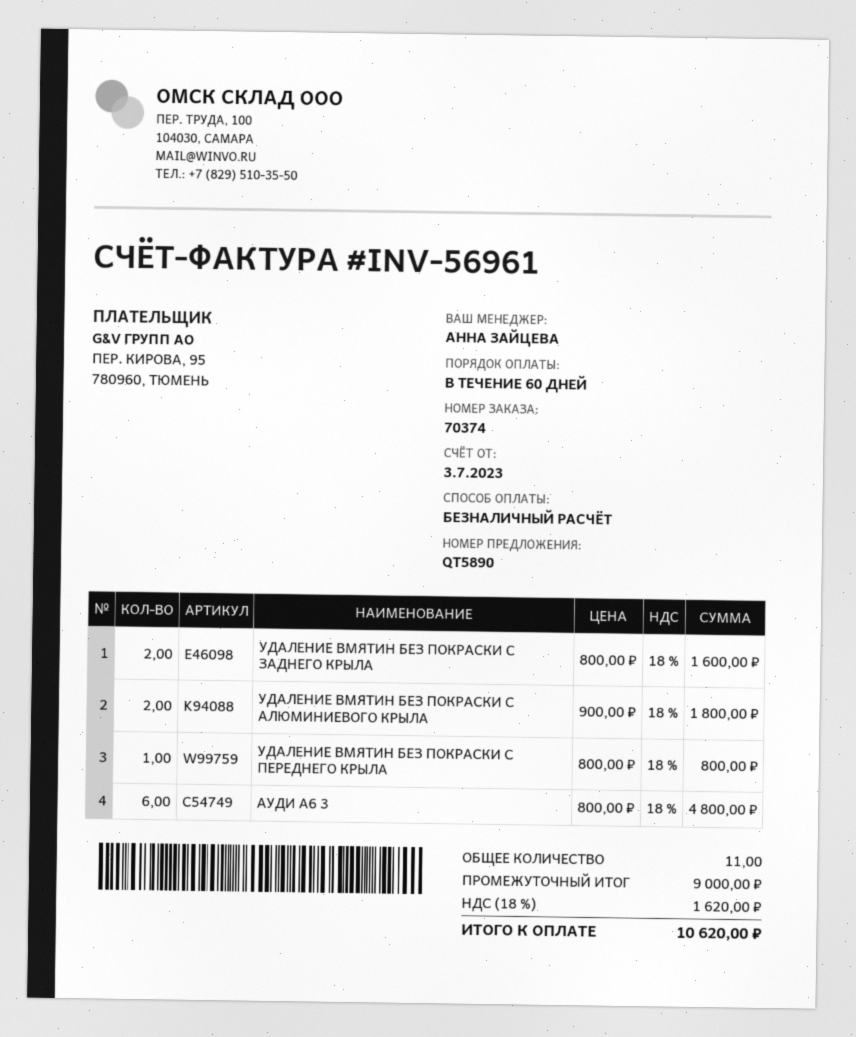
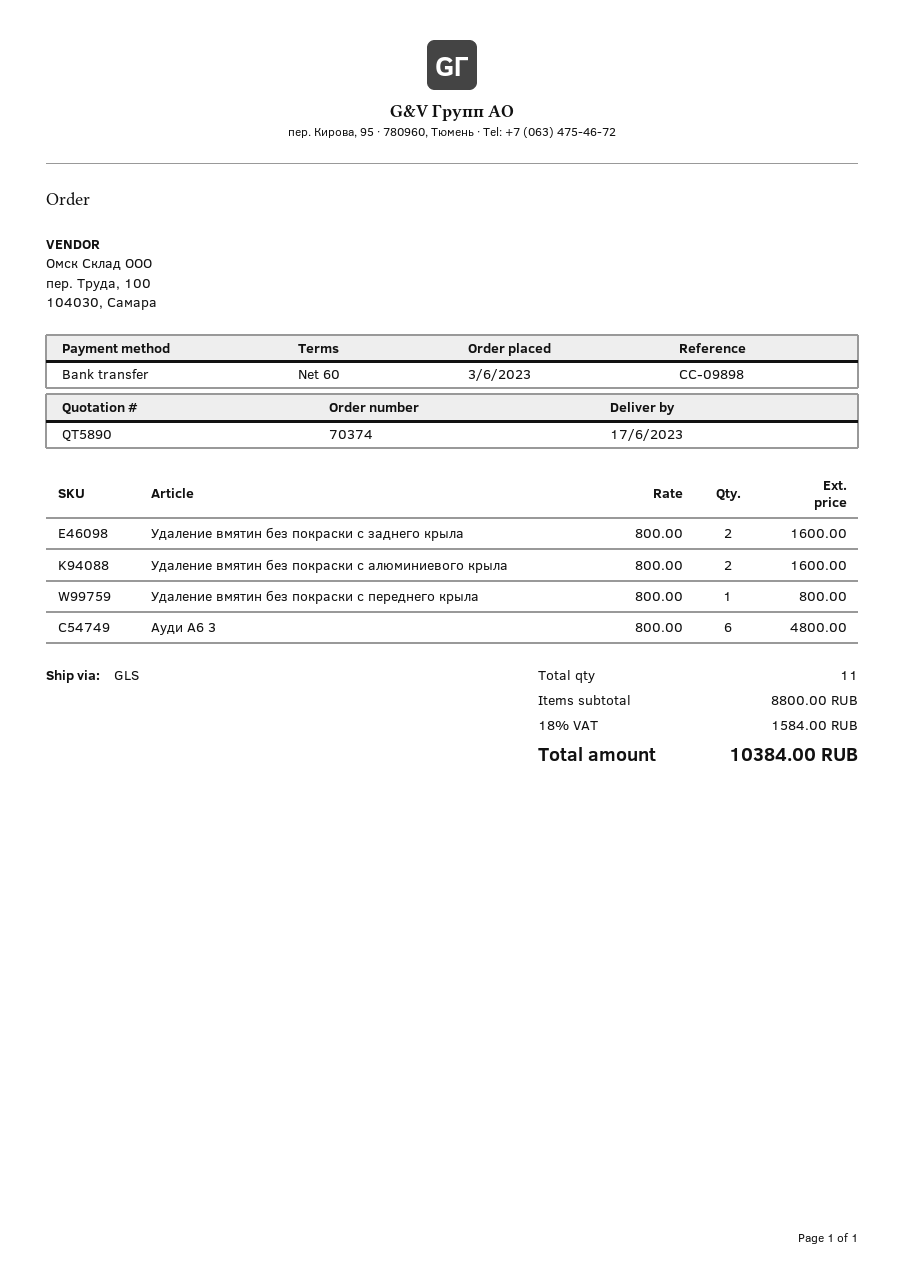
УДАЛЕНИЕ ВМЯТИН БЕЗ ПОКРАСКИ С АЛЮМИНИЕВОГО КРЫЛА: 2 x 900.00 = 1800.00 -> 2 x 800.00 = 1600.00
subtotal: 9000.00 -> 8800.00
tax: 18% = 1620.00 -> 18% = 1584.00
total: 10620.00 -> 10384.00

